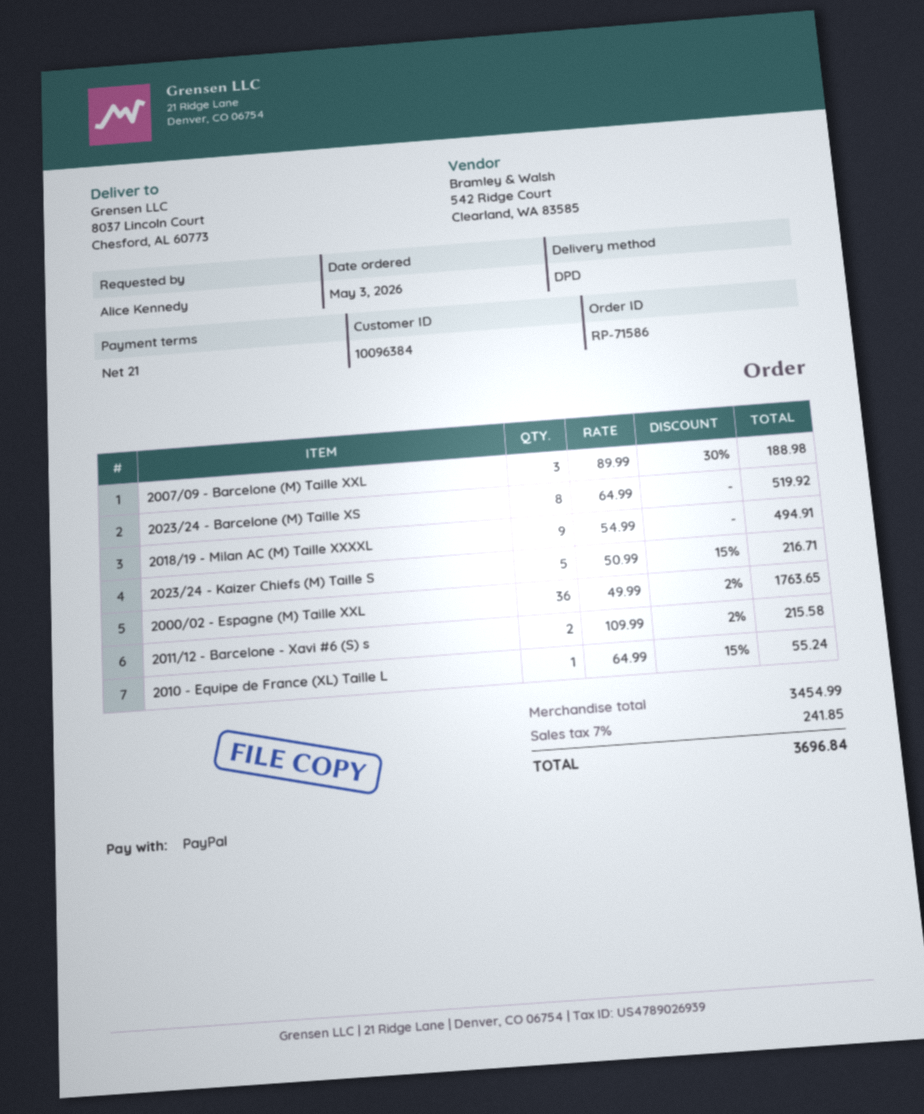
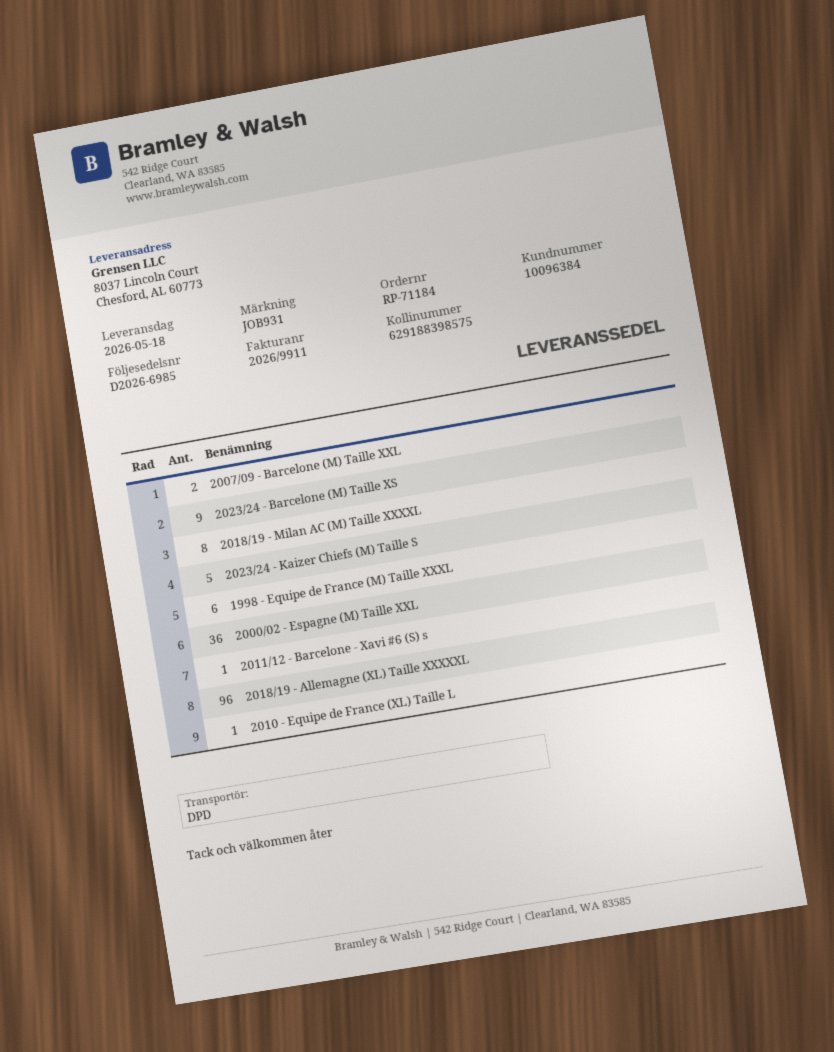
order number: RP-71586 -> RP-71184
2007/09 - Barcelone (M) Taille XXL: 3 -> 2
2023/24 - Barcelone (M) Taille XS: 8 -> 9
2018/19 - Milan AC (M) Taille XXXXL: 9 -> 8
2011/12 - Barcelone - Xavi #6 (S) s: 2 -> 1
1998 - Equipe de France (M) Taille XXXL: none -> 6
2018/19 - Allemagne (XL) Taille XXXXXL: none -> 96

